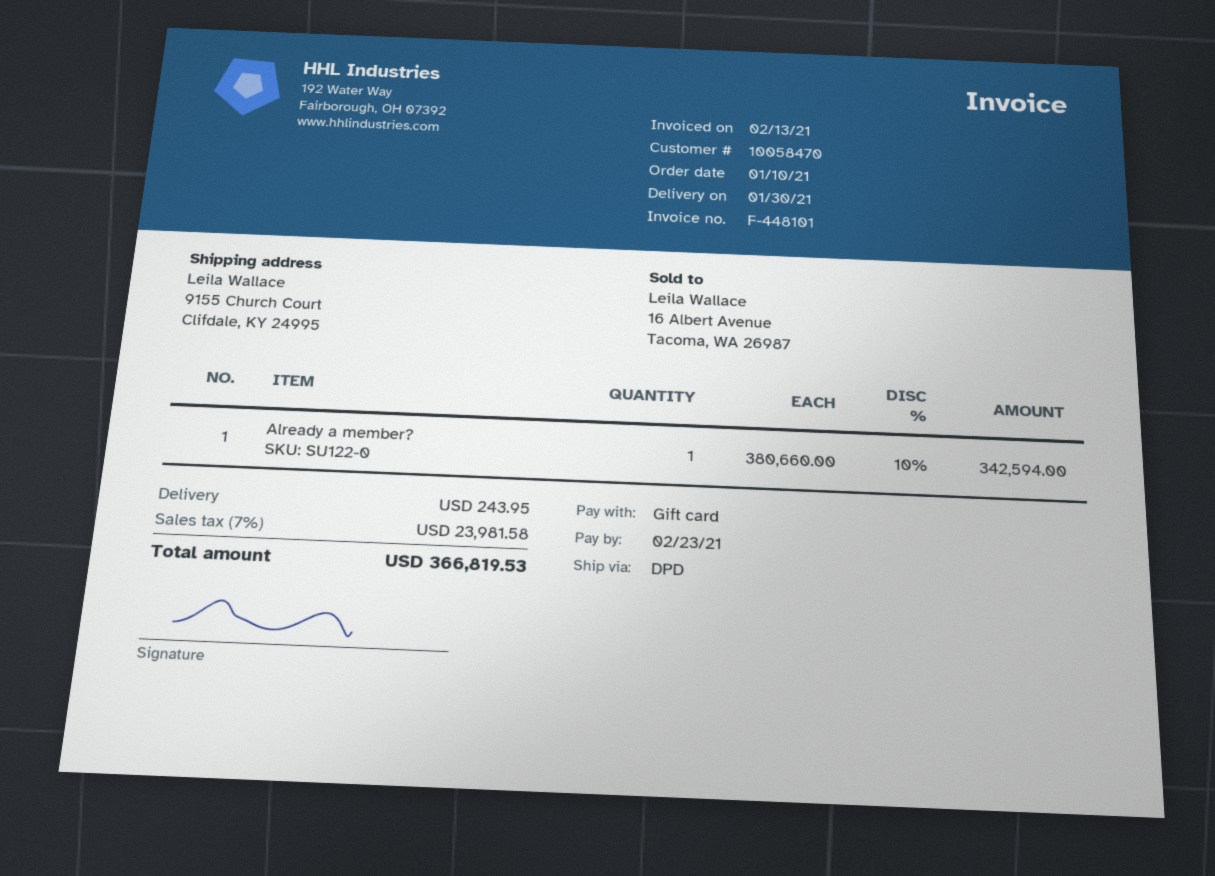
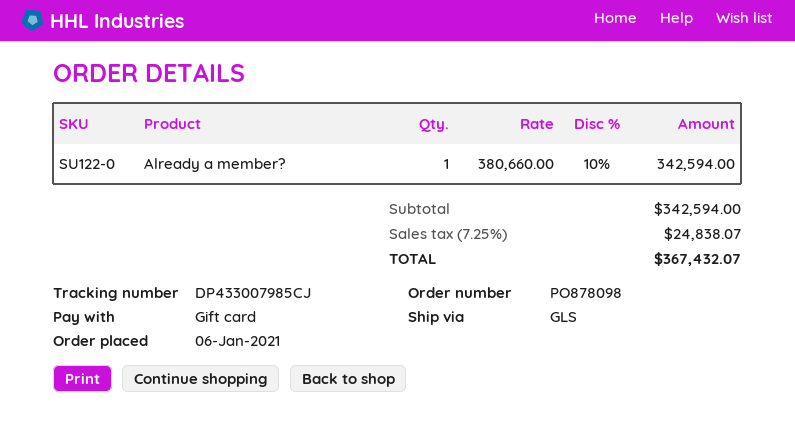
order date: 2021-01-10 -> 2021-01-06
shipping method: DPD -> GLS
shipping: 243.95 -> none
tax: 7% = 23981.58 -> 7.25% = 24838.07
total: 366819.53 -> 367432.07

